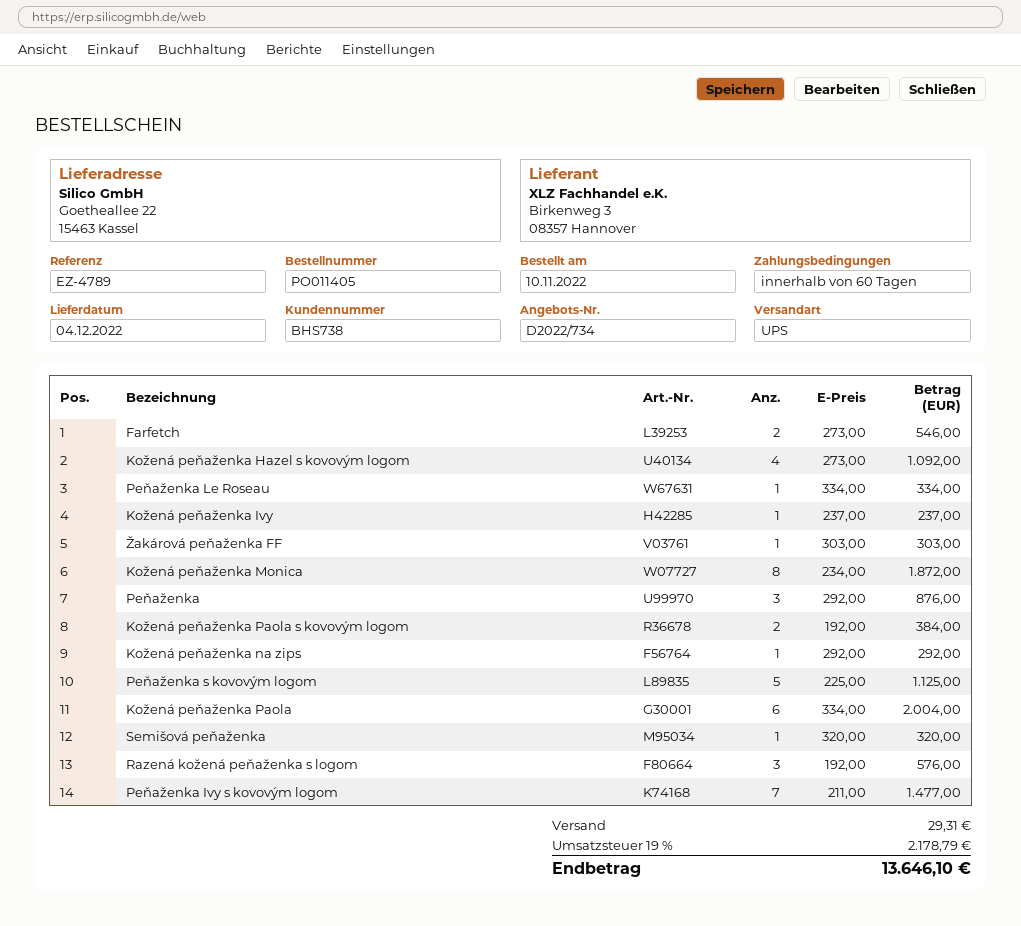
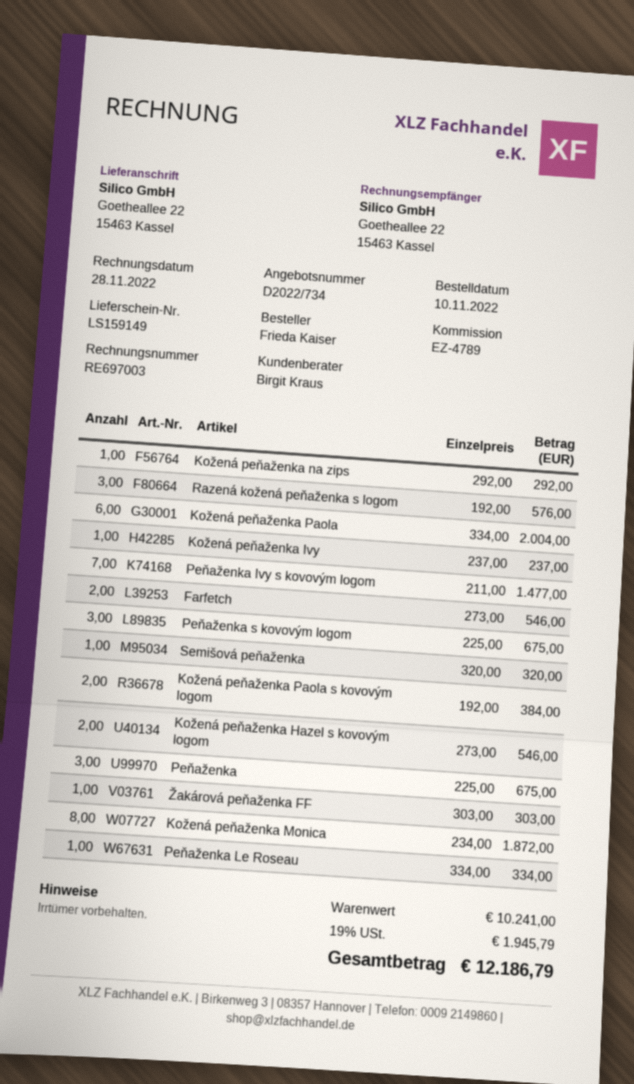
Kožená peňaženka Hazel s kovovým logom: 4 x 273.00 = 1092.00 -> 2 x 273.00 = 546.00
Peňaženka: 3 x 292.00 = 876.00 -> 3 x 225.00 = 675.00
Peňaženka s kovovým logom: 5 x 225.00 = 1125.00 -> 3 x 225.00 = 675.00
shipping: 29.31 -> none
tax: 19% = 2178.79 -> 19% = 1945.79
total: 13646.10 -> 12186.79

